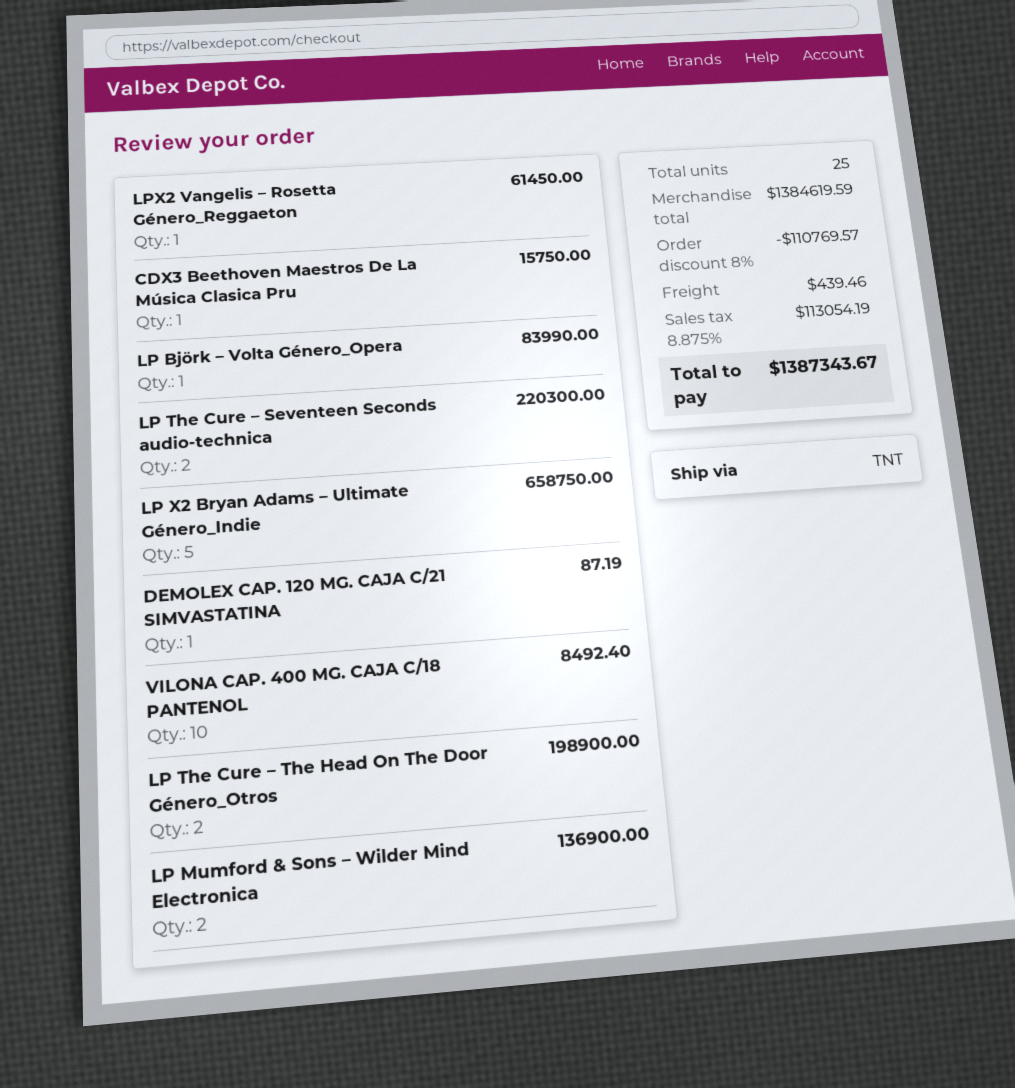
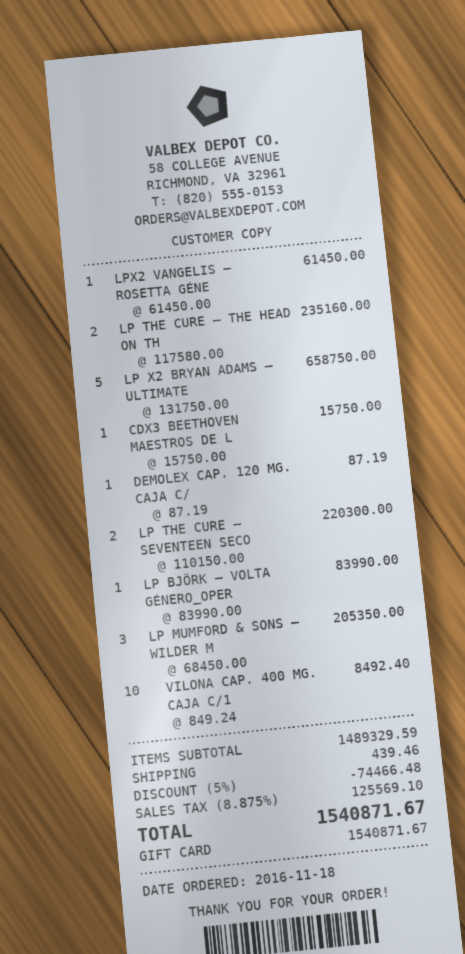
LP The Cure – The Head On The Door Género_Otros: 2 for 198900.00 -> 2 for 235160.00
LP Mumford & Sons – Wilder Mind Electronica: 2 for 136900.00 -> 3 for 205350.00
subtotal: 1384619.59 -> 1489329.59
discount: 8% = 110769.57 -> 5% = 74466.48
tax: 8.875% = 113054.19 -> 8.875% = 125569.10
total: 1387343.67 -> 1540871.67

